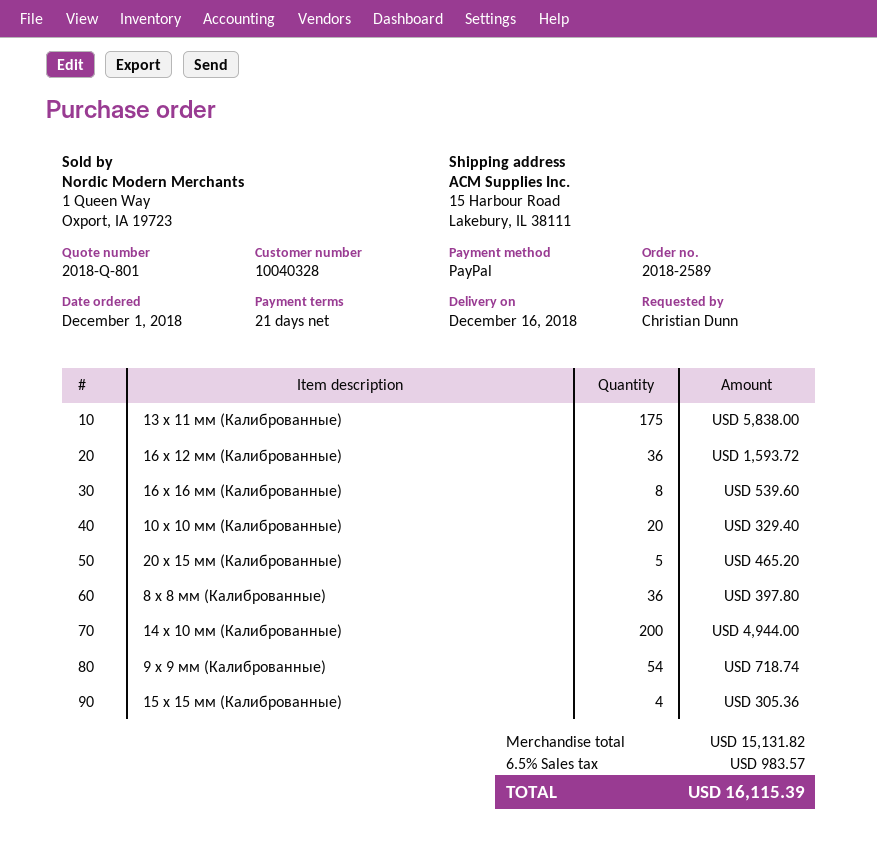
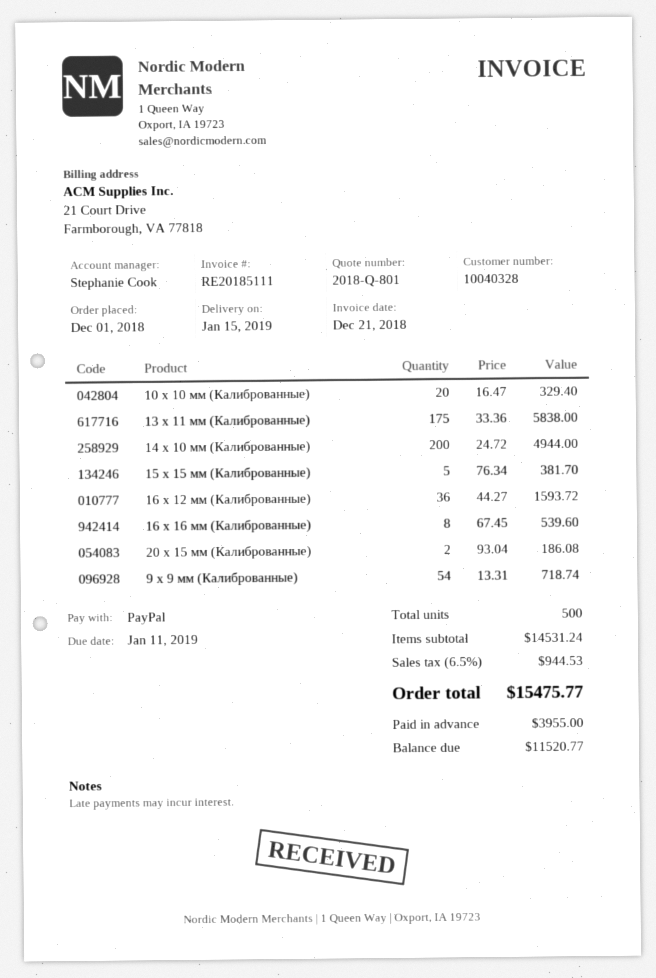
delivery date: 2018-12-16 -> 2019-01-15
20 x 15 мм (Калиброванные): 5 for 465.20 -> 2 for 186.08
8 x 8 мм (Калиброванные): 36 for 397.80 -> none
15 x 15 мм (Калиброванные): 4 for 305.36 -> 5 for 381.70
subtotal: 15131.82 -> 14531.24
tax: 6.5% = 983.57 -> 6.5% = 944.53
total: 16115.39 -> 15475.77

